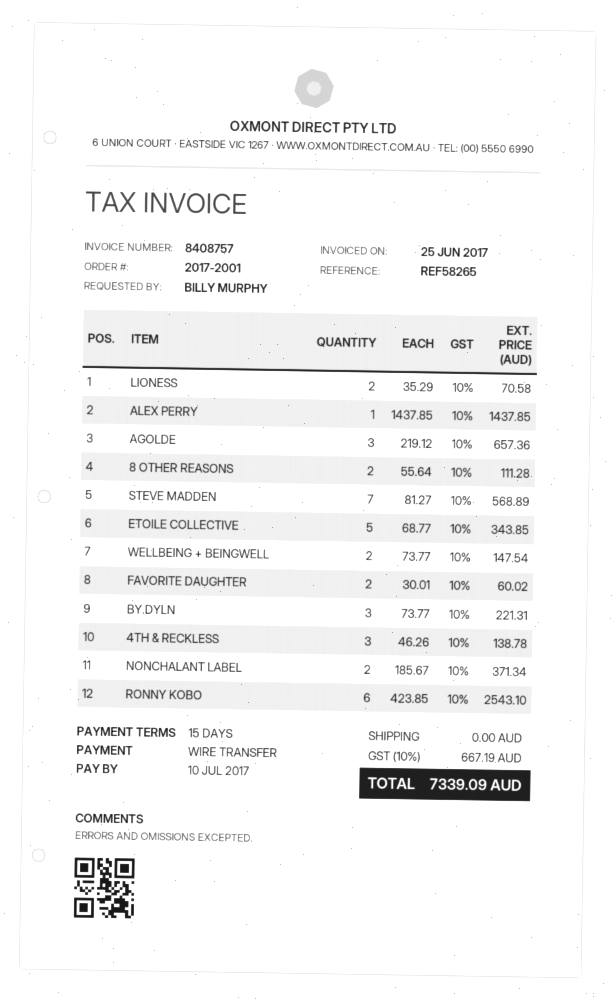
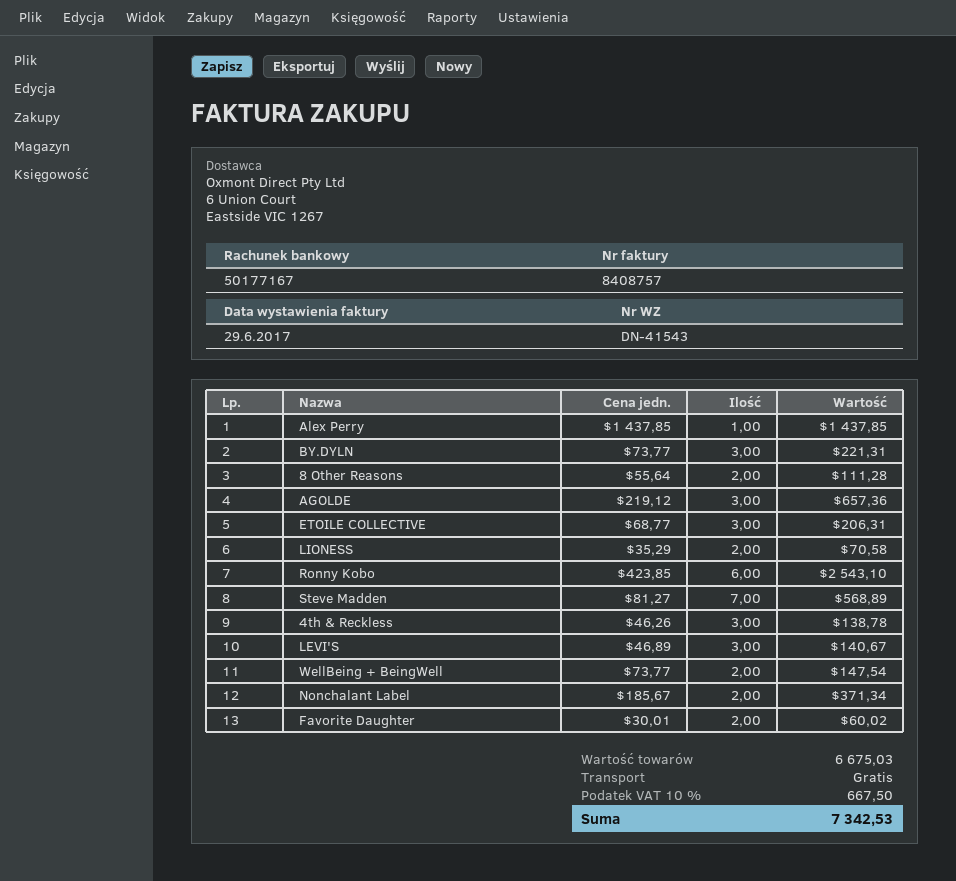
invoice date: 2017-06-25 -> 2017-06-29
ETOILE COLLECTIVE: 5 x 68.77 = 343.85 -> 3 x 68.77 = 206.31
LEVI'S: none -> 3 x 46.89 = 140.67
tax: 10% = 667.19 -> 10% = 667.50
total: 7339.09 -> 7342.53

